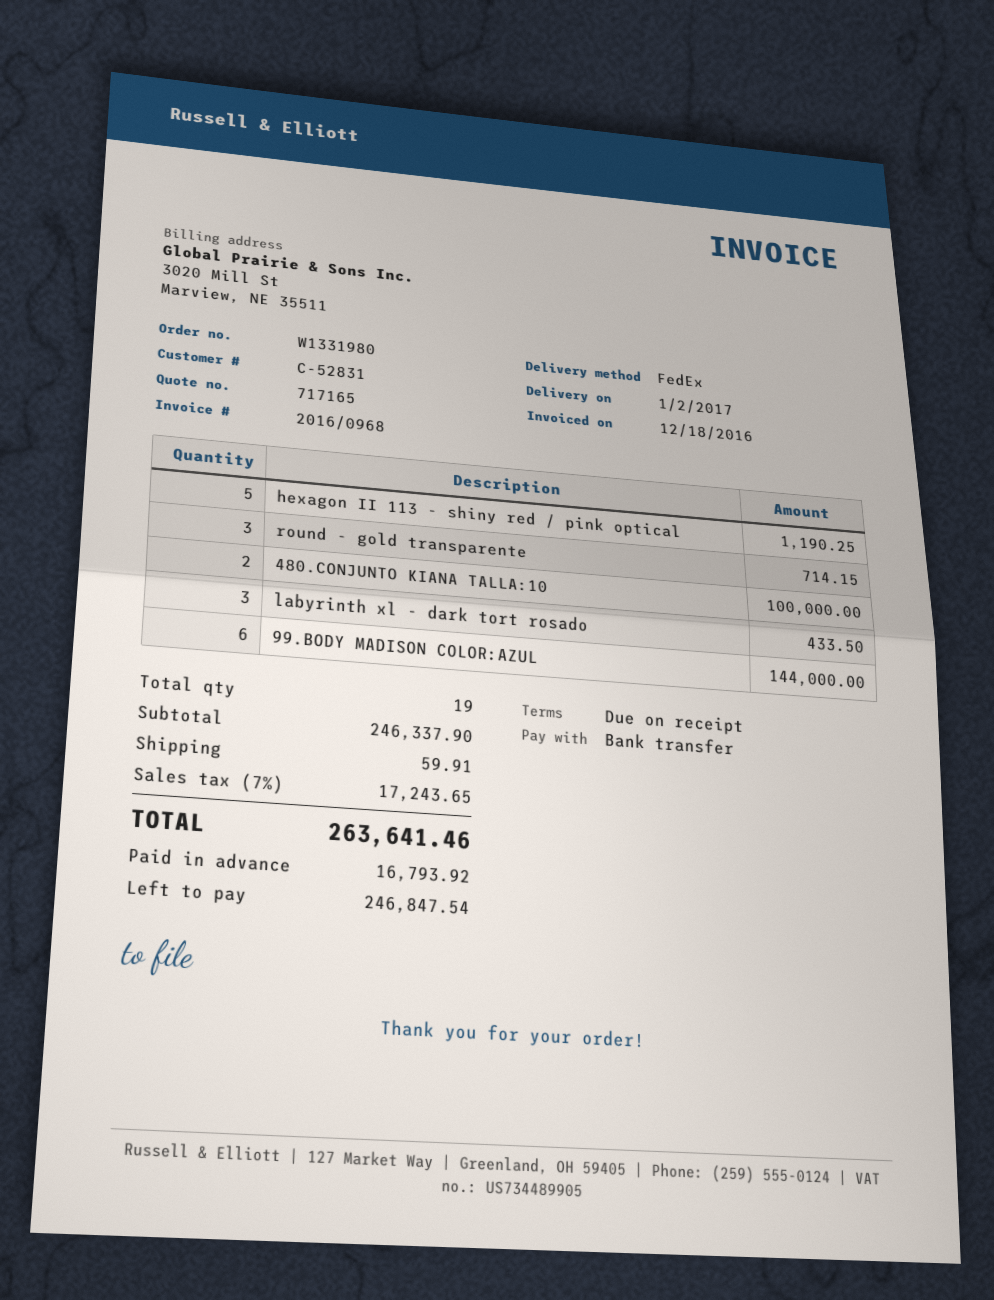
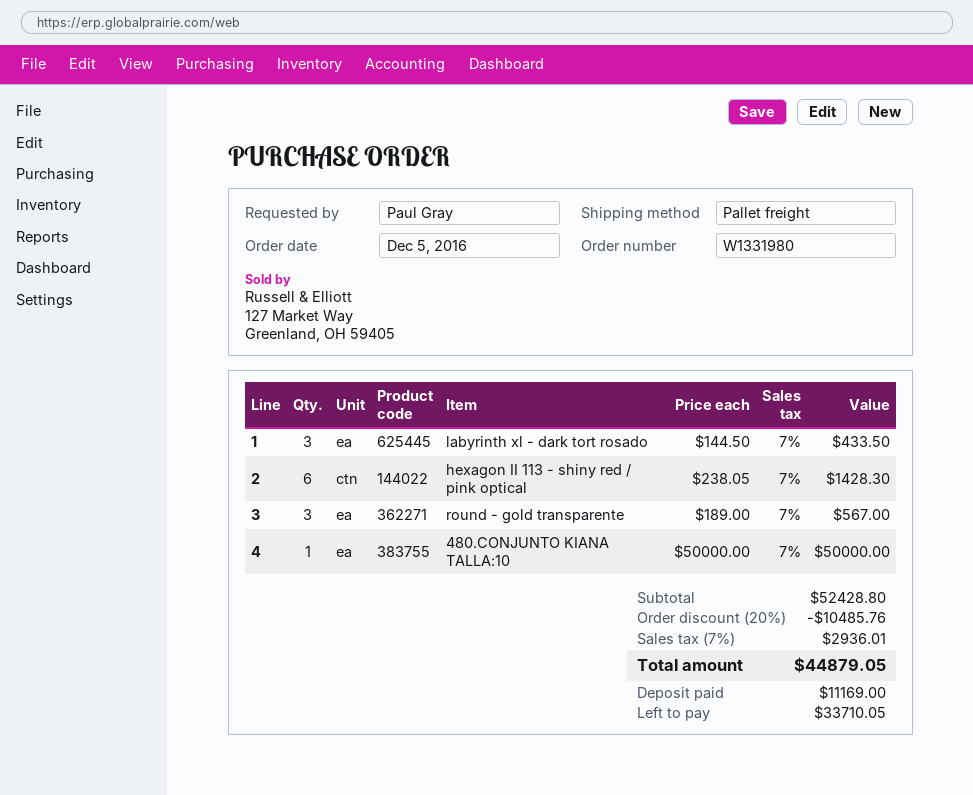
shipping method: FedEx -> pallet freight
hexagon II 113 - shiny red / pink optical: 5 for 1190.25 -> 6 for 1428.30
round - gold transparente: 3 for 714.15 -> 3 for 567.00
480.CONJUNTO KIANA TALLA:10: 2 for 100000.00 -> 1 for 50000.00
99.BODY MADISON COLOR:AZUL: 6 for 144000.00 -> none
subtotal: 246337.90 -> 52428.80
discount: none -> 20% = 10485.76
shipping: 59.91 -> none
tax: 7% = 17243.65 -> 7% = 2936.01
total: 263641.46 -> 44879.05
deposit: 16793.92 -> 11169.00
balance: 246847.54 -> 33710.05

